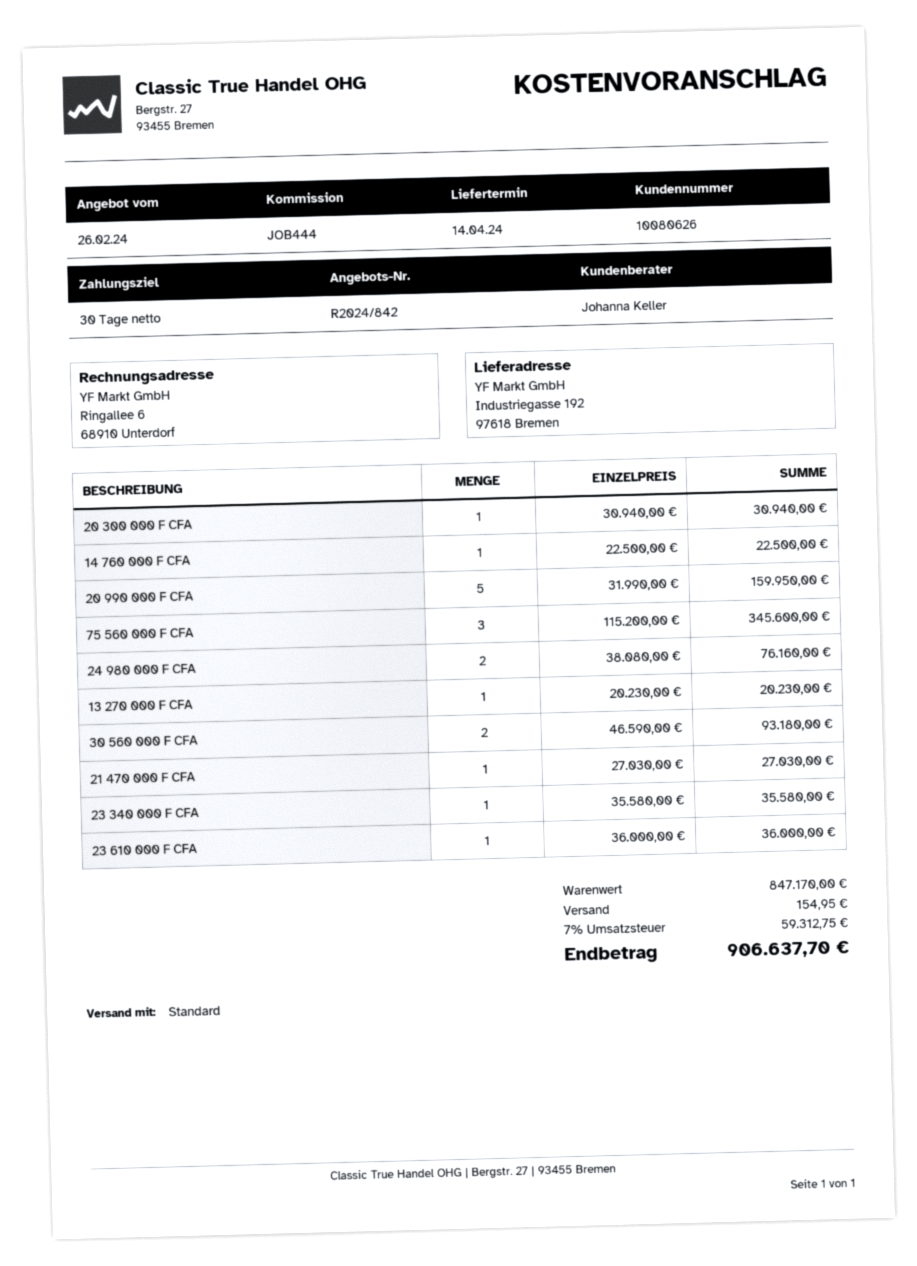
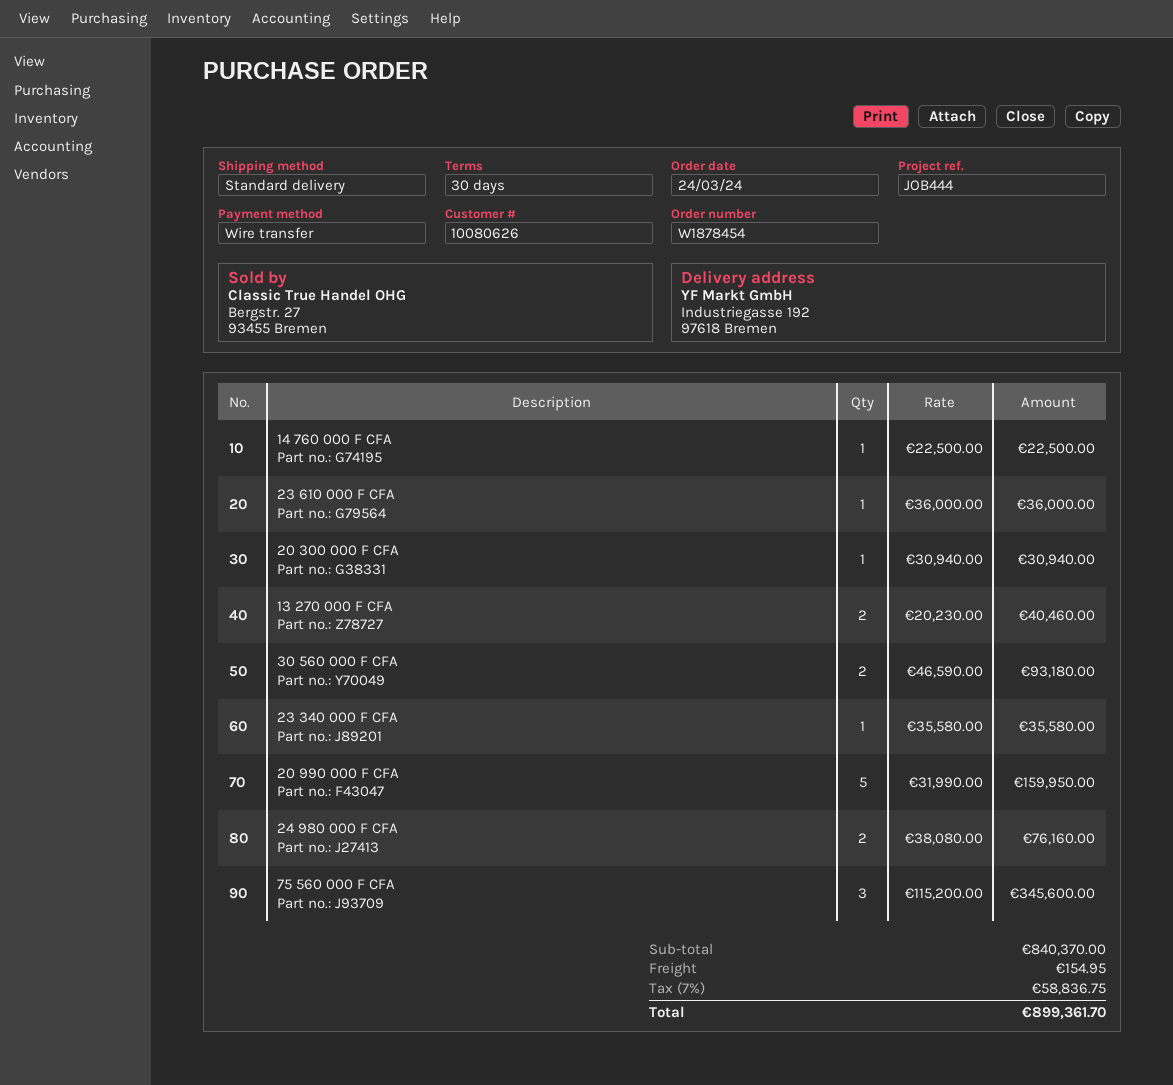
13 270 000 F CFA: 1 x 20230.00 = 20230.00 -> 2 x 20230.00 = 40460.00
21 470 000 F CFA: 1 x 27030.00 = 27030.00 -> none
subtotal: 847170.00 -> 840370.00
tax: 7% = 59312.75 -> 7% = 58836.75
total: 906637.70 -> 899361.70

